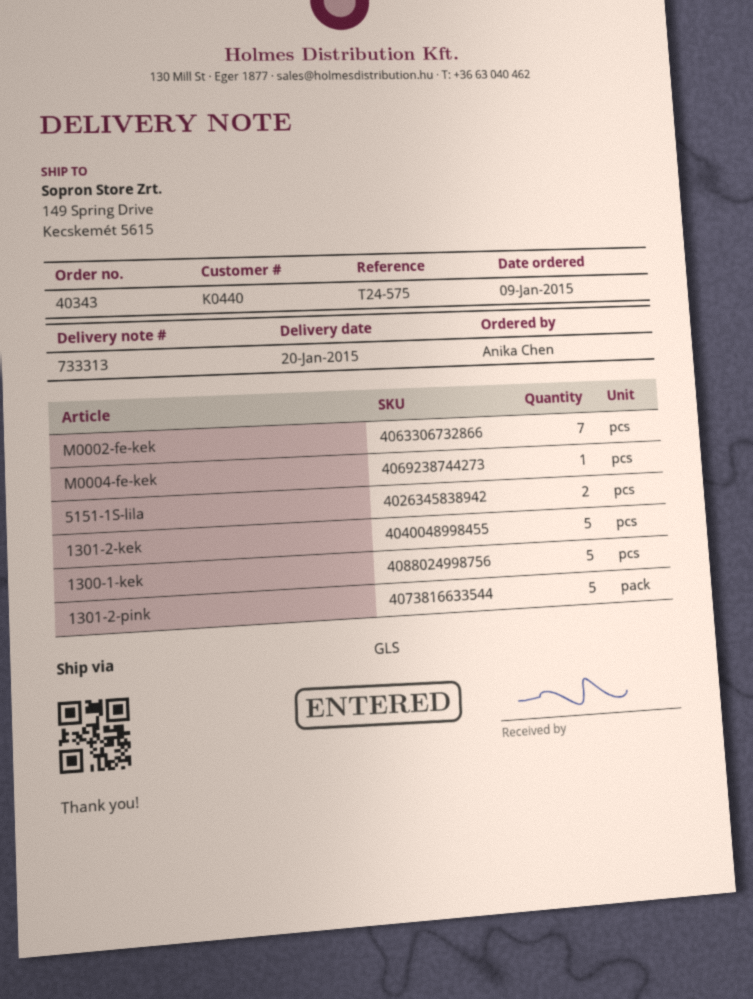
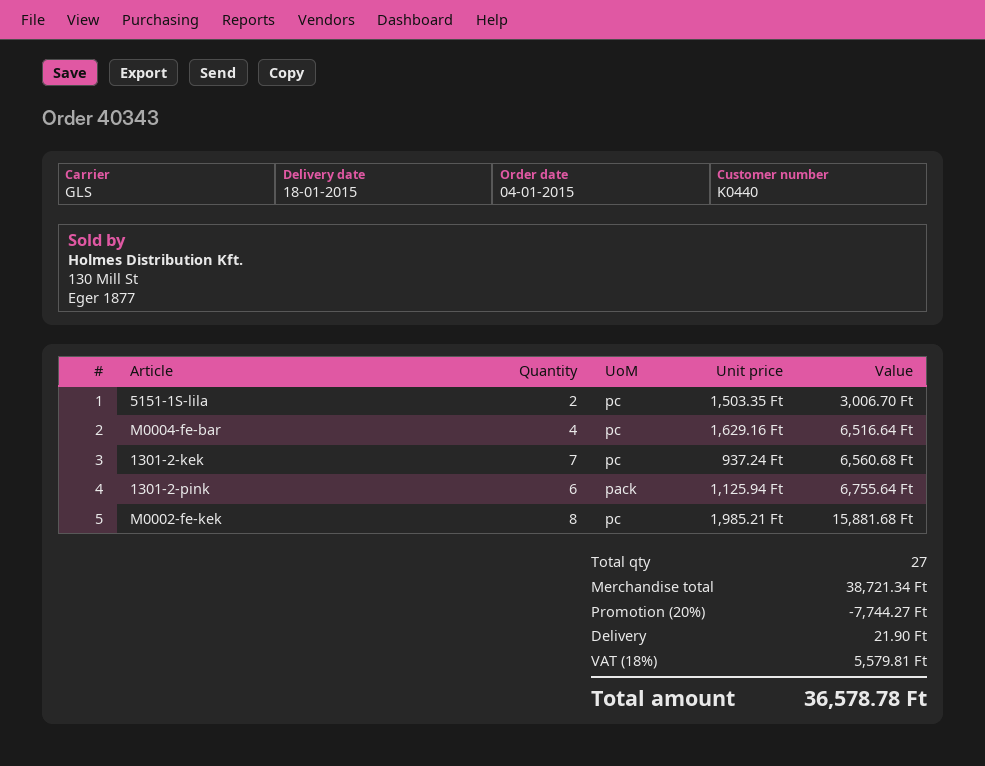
order date: 2015-01-09 -> 2015-01-04
delivery date: 2015-01-20 -> 2015-01-18
M0002-fe-kek: 7 -> 8
M0004-fe-kek: 1 -> none
1301-2-kek: 5 -> 7
1300-1-kek: 5 -> none
1301-2-pink: 5 -> 6
M0004-fe-bar: none -> 4

